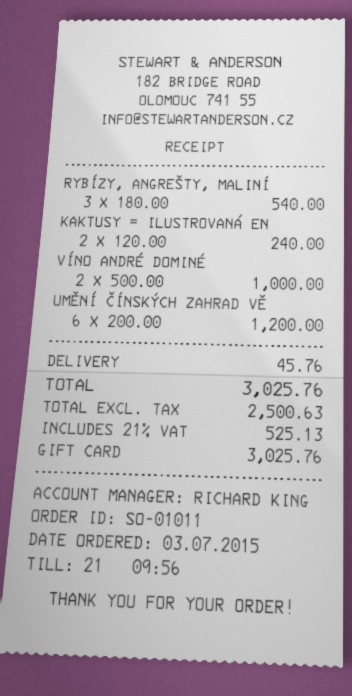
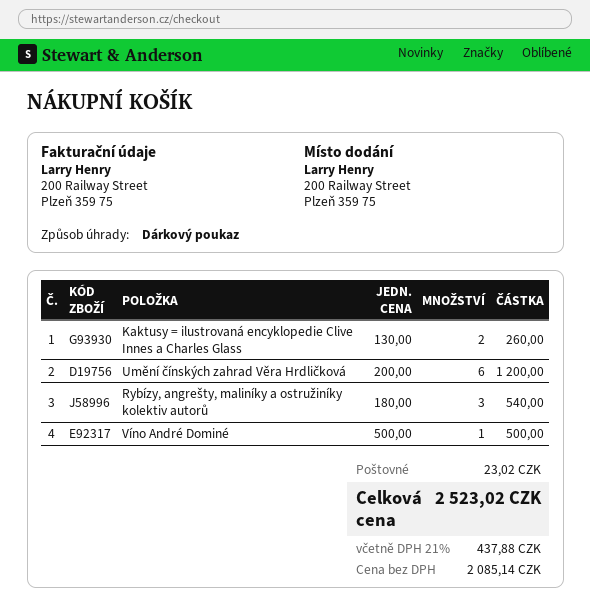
KAKTUSY = ILUSTROVANÁ EN: 2 x 120.00 = 240.00 -> 2 x 130.00 = 260.00
VÍNO ANDRÉ DOMINÉ: 2 x 500.00 = 1000.00 -> 1 x 500.00 = 500.00
shipping: 45.76 -> 23.02
net: 2500.63 -> 2085.14
tax: 21% = 525.13 -> 21% = 437.88
total: 3025.76 -> 2523.02

